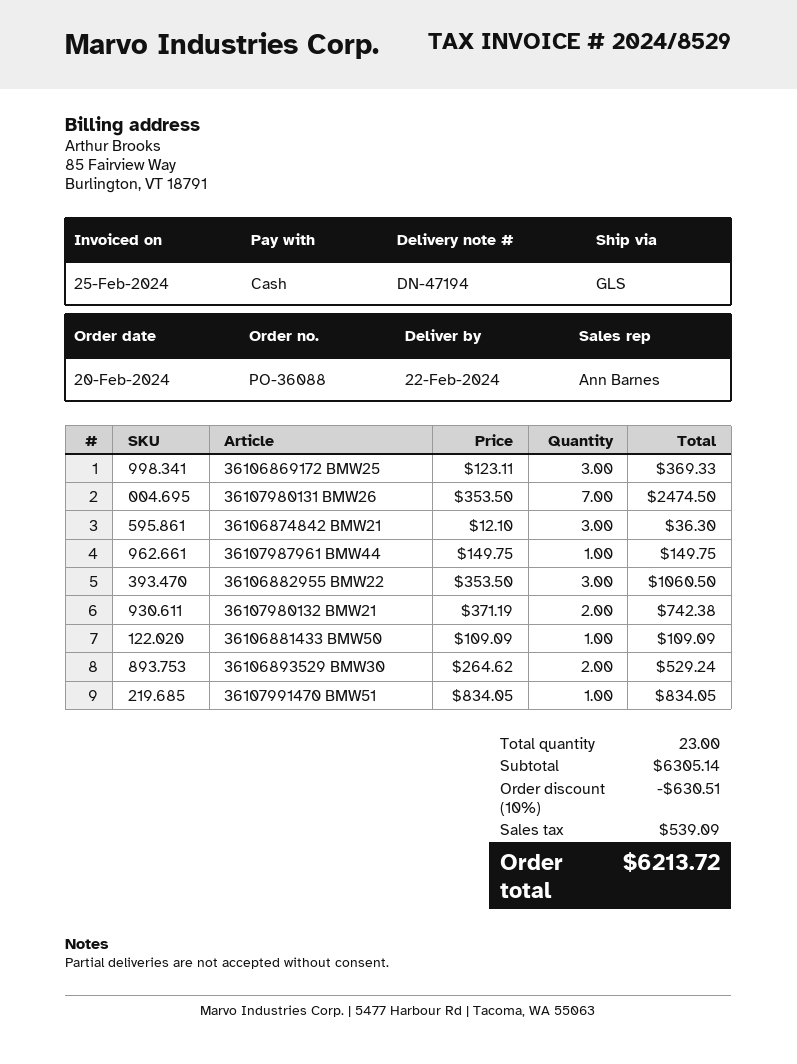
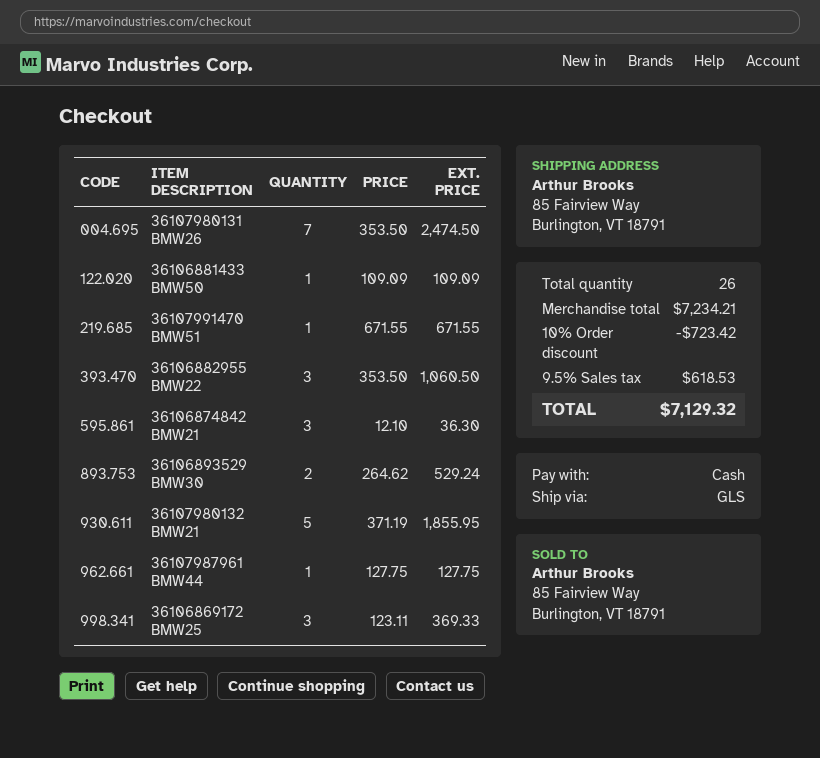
36107987961 BMW44: 1 x 149.75 = 149.75 -> 1 x 127.75 = 127.75
36107980132 BMW21: 2 x 371.19 = 742.38 -> 5 x 371.19 = 1855.95
36107991470 BMW51: 1 x 834.05 = 834.05 -> 1 x 671.55 = 671.55
total quantity: 23 -> 26
subtotal: 6305.14 -> 7234.21
discount: 10% = 630.51 -> 10% = 723.42
tax: 539.09 -> 618.53
total: 6213.72 -> 7129.32

